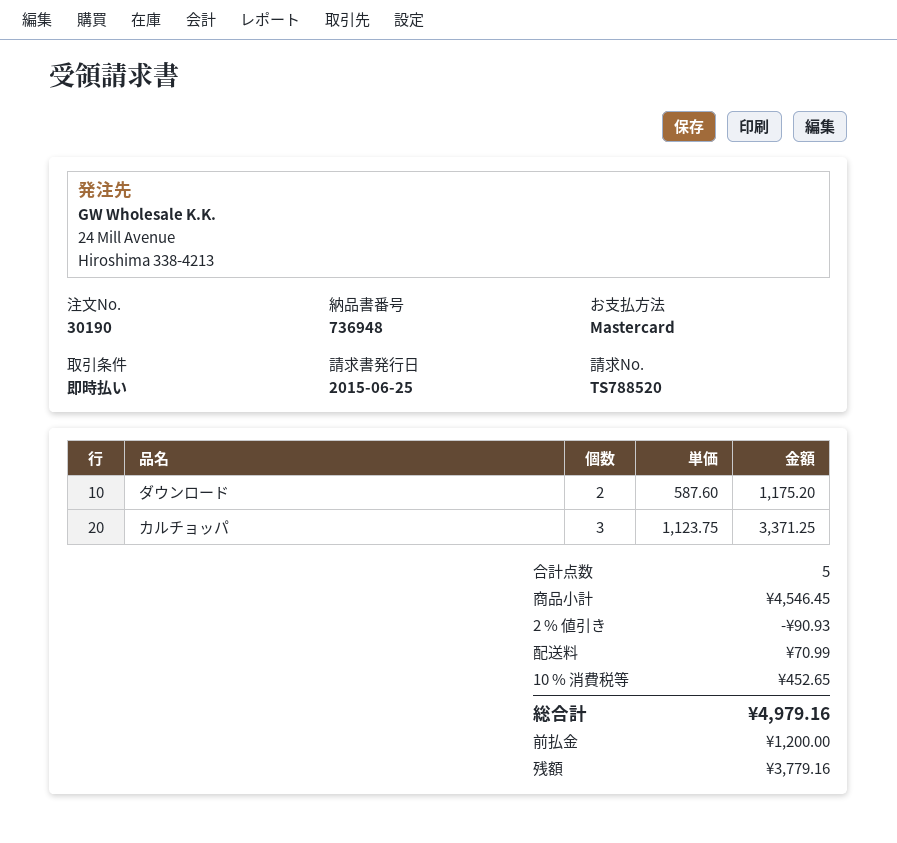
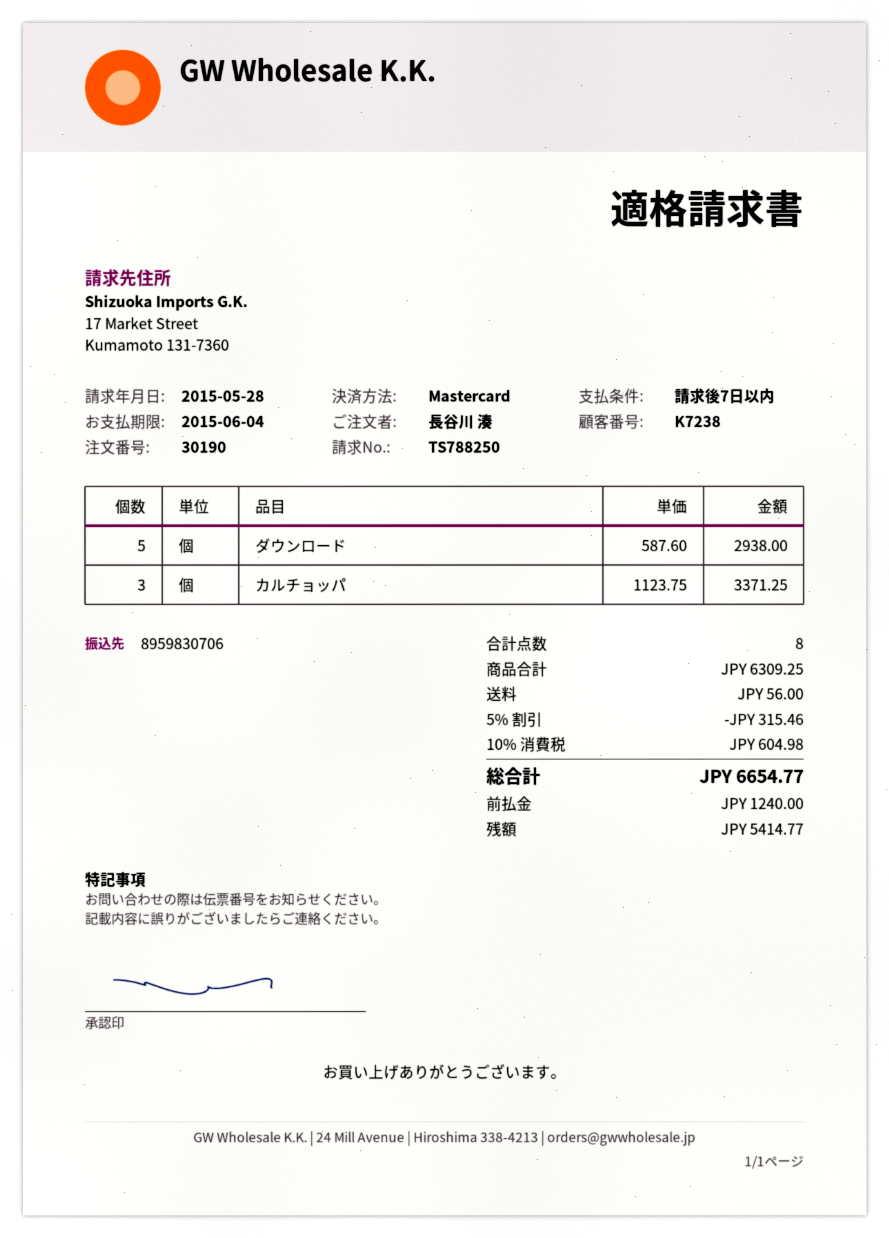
invoice number: TS788520 -> TS788250
invoice date: 2015-06-25 -> 2015-05-28
payment terms: on receipt -> 7 days
ダウンロード: 2 x 587.60 = 1175.20 -> 5 x 587.60 = 2938.00
total quantity: 5 -> 8
subtotal: 4546.45 -> 6309.25
discount: 2% = 90.93 -> 5% = 315.46
shipping: 70.99 -> 56.00
tax: 10% = 452.65 -> 10% = 604.98
total: 4979.16 -> 6654.77
deposit: 1200.00 -> 1240.00
balance: 3779.16 -> 5414.77

